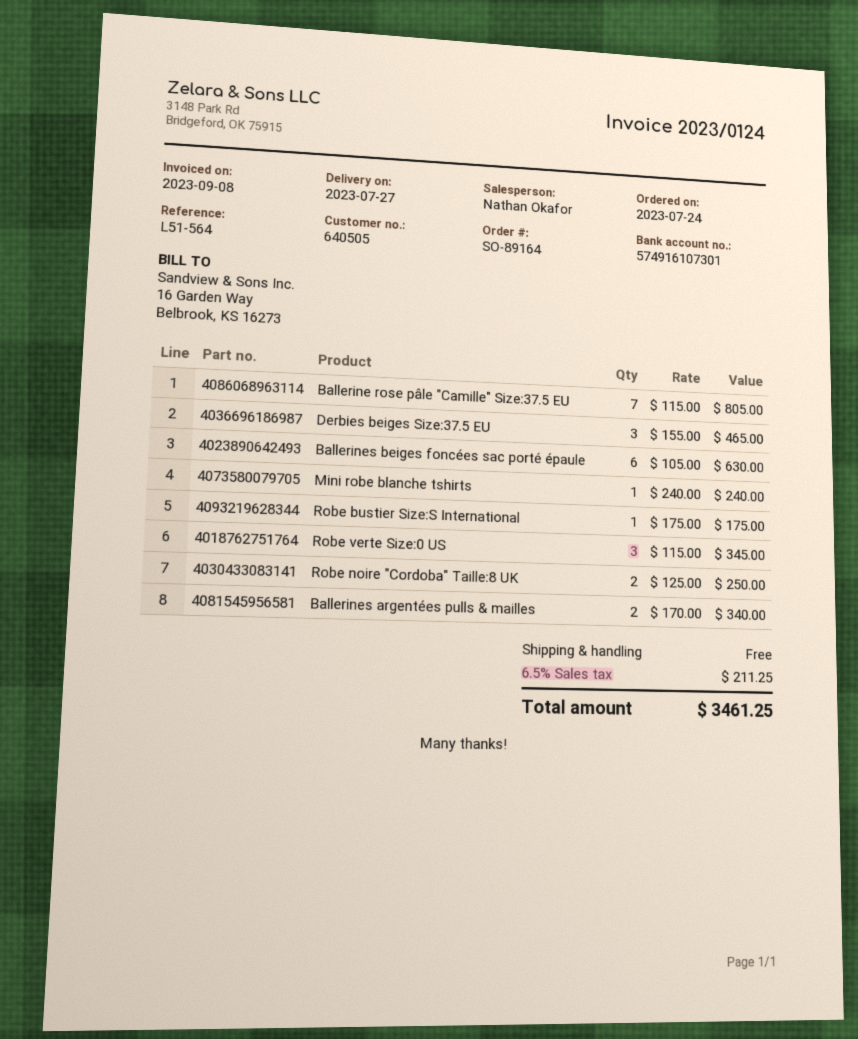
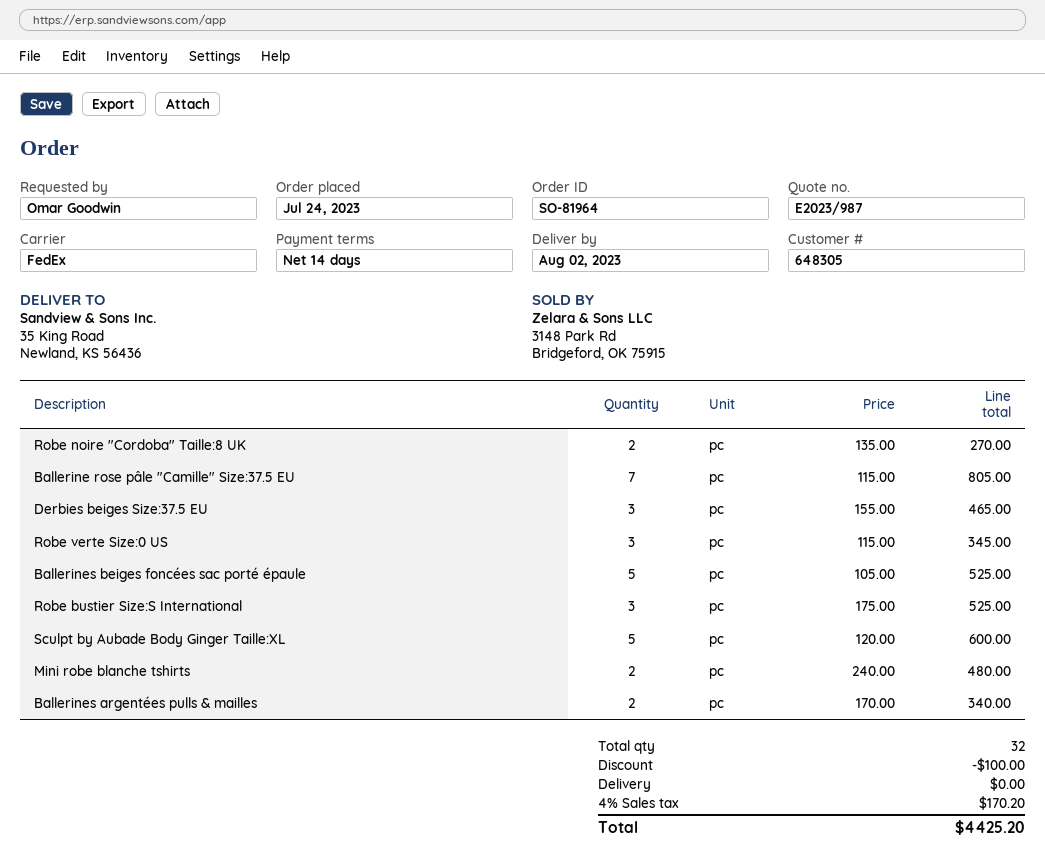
order number: SO-89164 -> SO-81964
delivery date: 2023-07-27 -> 2023-08-02
customer number: 640505 -> 648305
Ballerines beiges foncées sac porté épaule: 6 x 105.00 = 630.00 -> 5 x 105.00 = 525.00
Mini robe blanche tshirts: 1 x 240.00 = 240.00 -> 2 x 240.00 = 480.00
Robe bustier Size:S International: 1 x 175.00 = 175.00 -> 3 x 175.00 = 525.00
Robe noire "Cordoba" Taille:8 UK: 2 x 125.00 = 250.00 -> 2 x 135.00 = 270.00
Sculpt by Aubade Body Ginger Taille:XL: none -> 5 x 120.00 = 600.00
discount: none -> 100.00
tax: 6.5% = 211.25 -> 4% = 170.20
total: 3461.25 -> 4425.20

